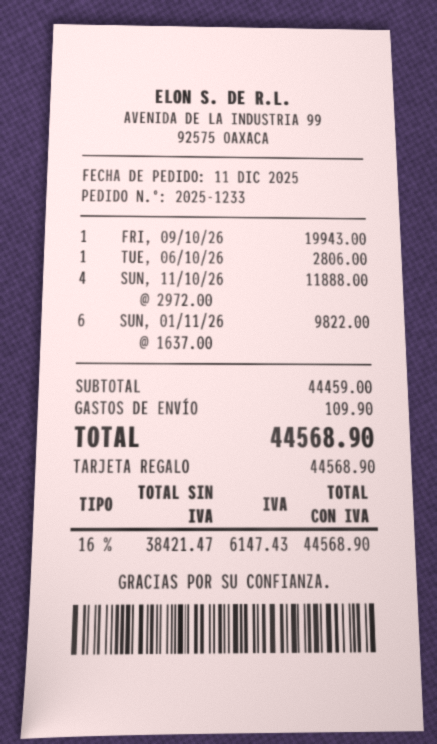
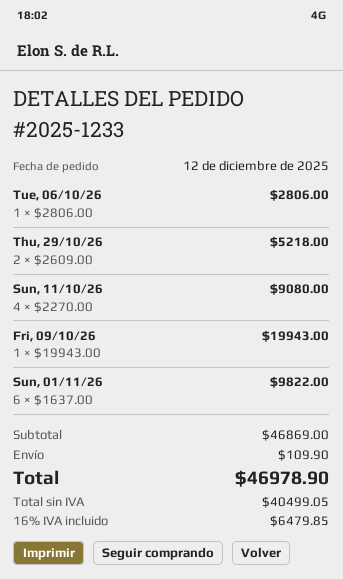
order date: 2025-12-11 -> 2025-12-12
SUN, 11/10/26: 4 x 2972.00 = 11888.00 -> 4 x 2270.00 = 9080.00
Thu, 29/10/26: none -> 2 x 2609.00 = 5218.00
subtotal: 44459.00 -> 46869.00
net: 38421.47 -> 40499.05
tax: 16% = 6147.43 -> 16% = 6479.85
total: 44568.90 -> 46978.90

